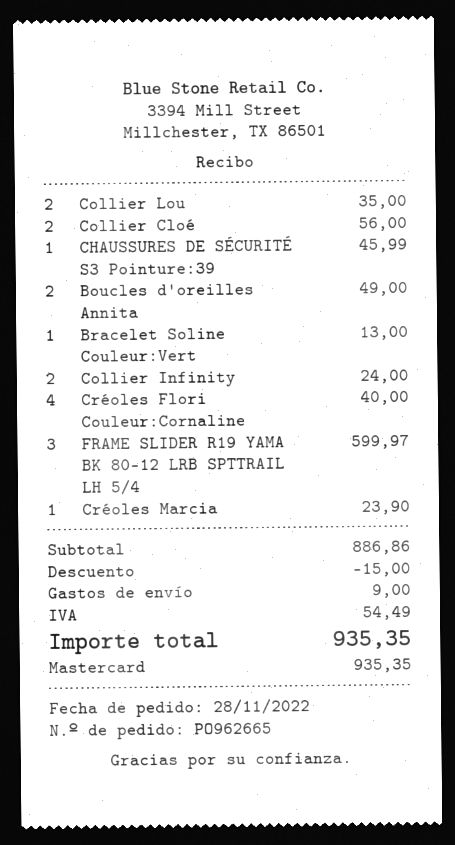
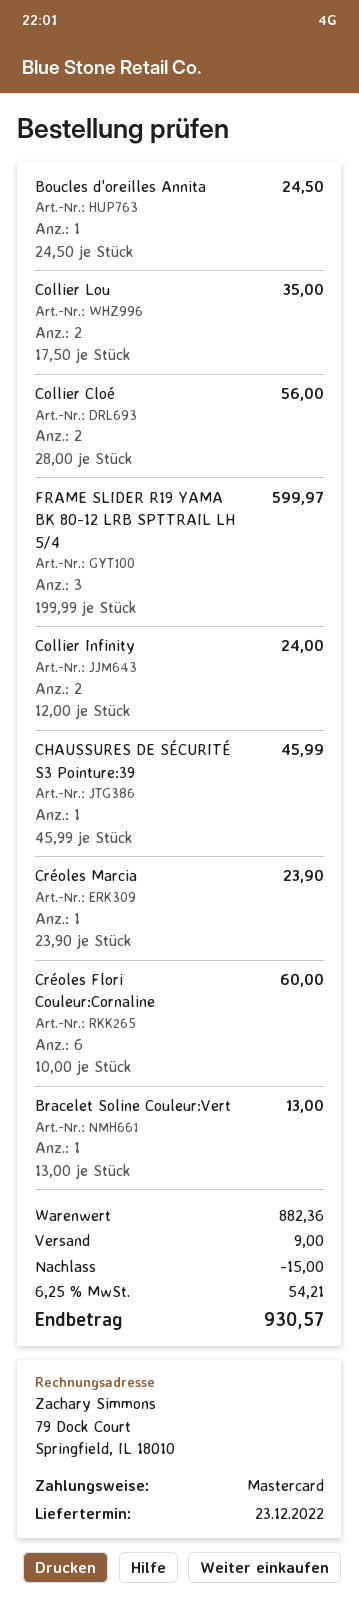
Boucles d'oreilles Annita: 2 for 49.00 -> 1 for 24.50
Créoles Flori Couleur:Cornaline: 4 for 40.00 -> 6 for 60.00
subtotal: 886.86 -> 882.36
tax: 54.49 -> 54.21
total: 935.35 -> 930.57

